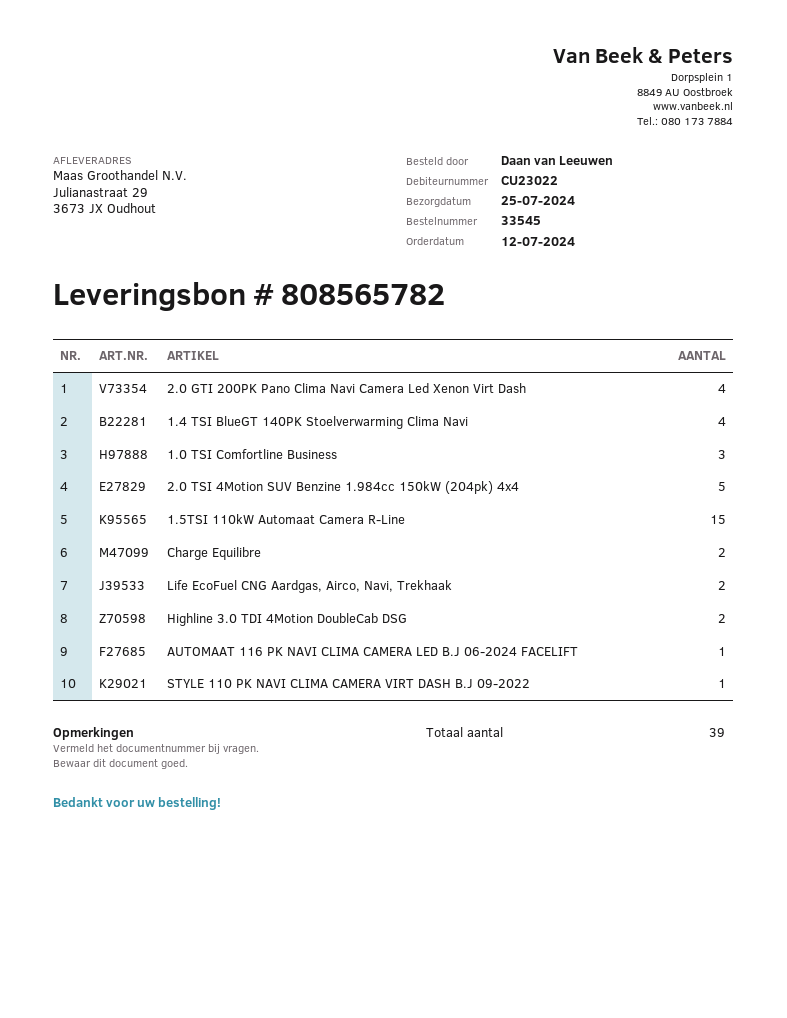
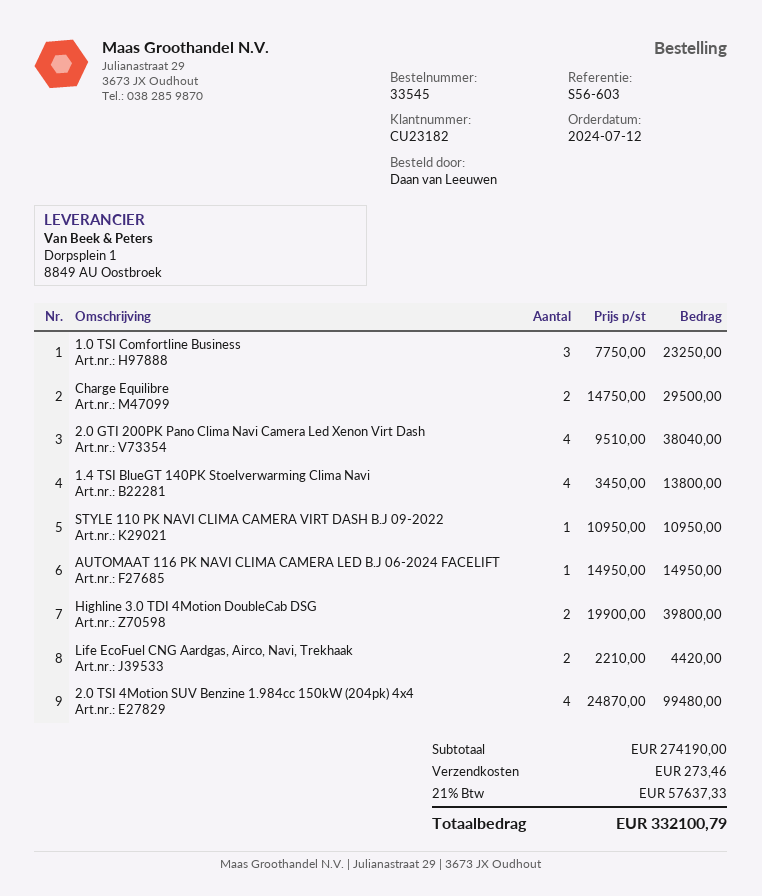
customer number: CU23022 -> CU23182
2.0 TSI 4Motion SUV Benzine 1.984cc 150kW (204pk) 4x4: 5 -> 4
1.5TSI 110kW Automaat Camera R-Line: 15 -> none

